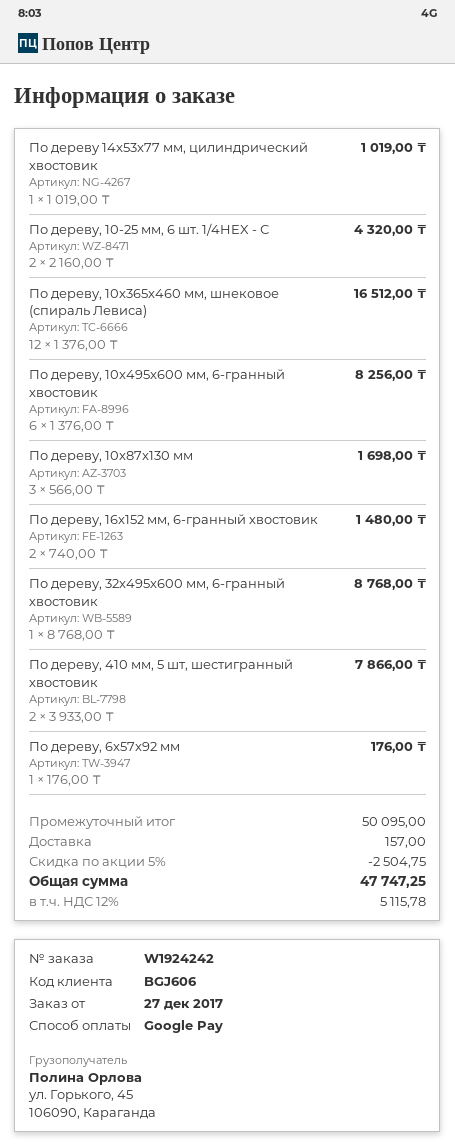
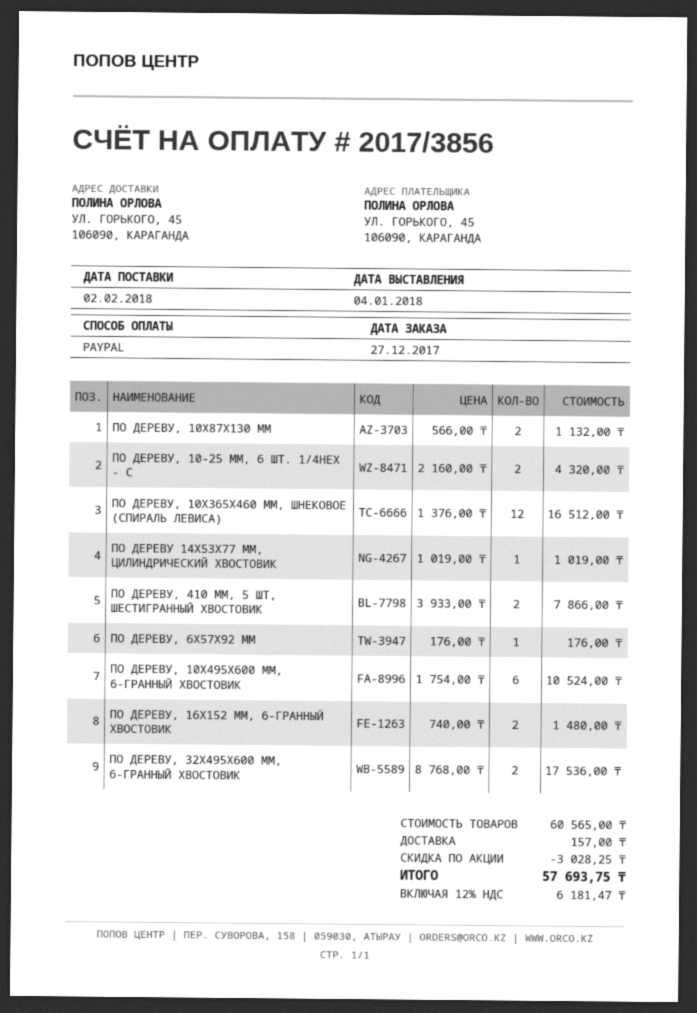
payment method: Google Pay -> PayPal
По дереву, 10x495x600 мм, 6-гранный хвостовик: 6 x 1376.00 = 8256.00 -> 6 x 1754.00 = 10524.00
По дереву, 10x87x130 мм: 3 x 566.00 = 1698.00 -> 2 x 566.00 = 1132.00
По дереву, 32x495x600 мм, 6-гранный хвостовик: 1 x 8768.00 = 8768.00 -> 2 x 8768.00 = 17536.00
subtotal: 50095.00 -> 60565.00
discount: 2504.75 -> 3028.25
tax: 12% = 5115.78 -> 12% = 6181.47
total: 47747.25 -> 57693.75

